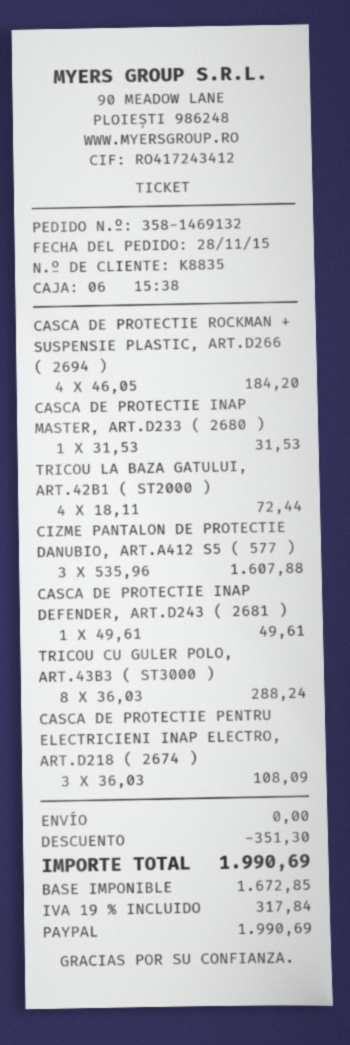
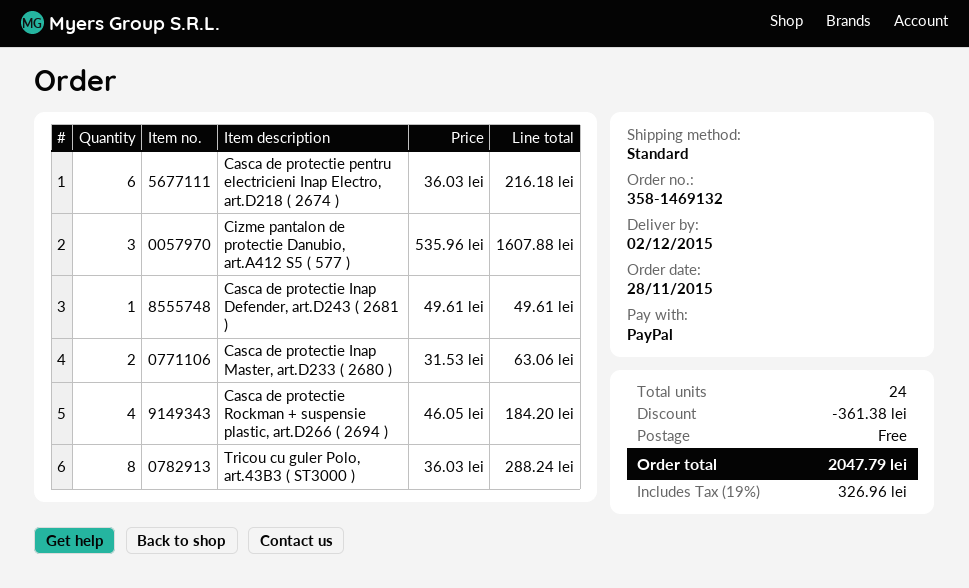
CASCA DE PROTECTIE INAP MASTER, ART.D233 ( 2680 ): 1 x 31.53 = 31.53 -> 2 x 31.53 = 63.06
TRICOU LA BAZA GATULUI, ART.42B1 ( ST2000 ): 4 x 18.11 = 72.44 -> none
CASCA DE PROTECTIE PENTRU ELECTRICIENI INAP ELECTRO, ART.D218 ( 2674 ): 3 x 36.03 = 108.09 -> 6 x 36.03 = 216.18
discount: 351.30 -> 361.38
tax: 19% = 317.84 -> 19% = 326.96
total: 1990.69 -> 2047.79

